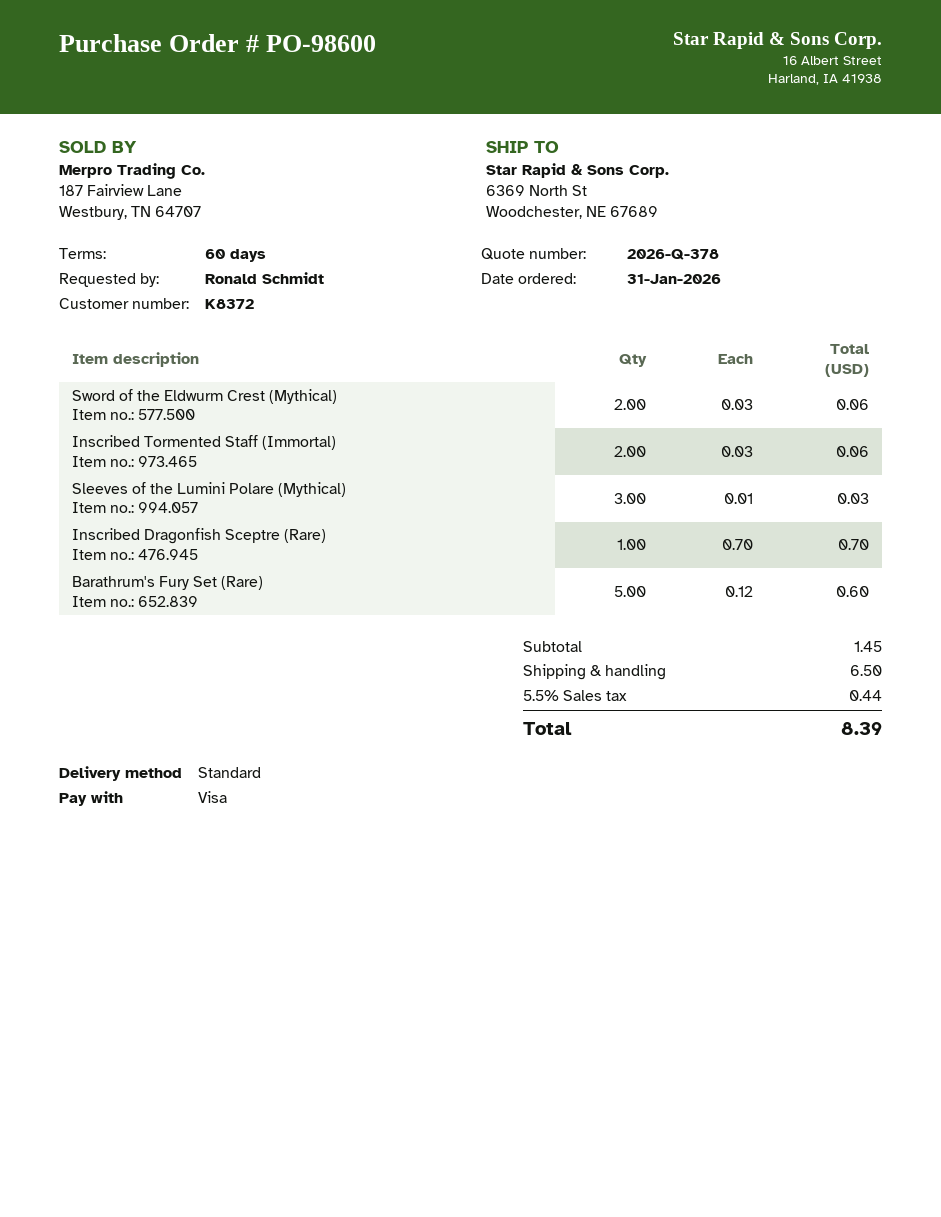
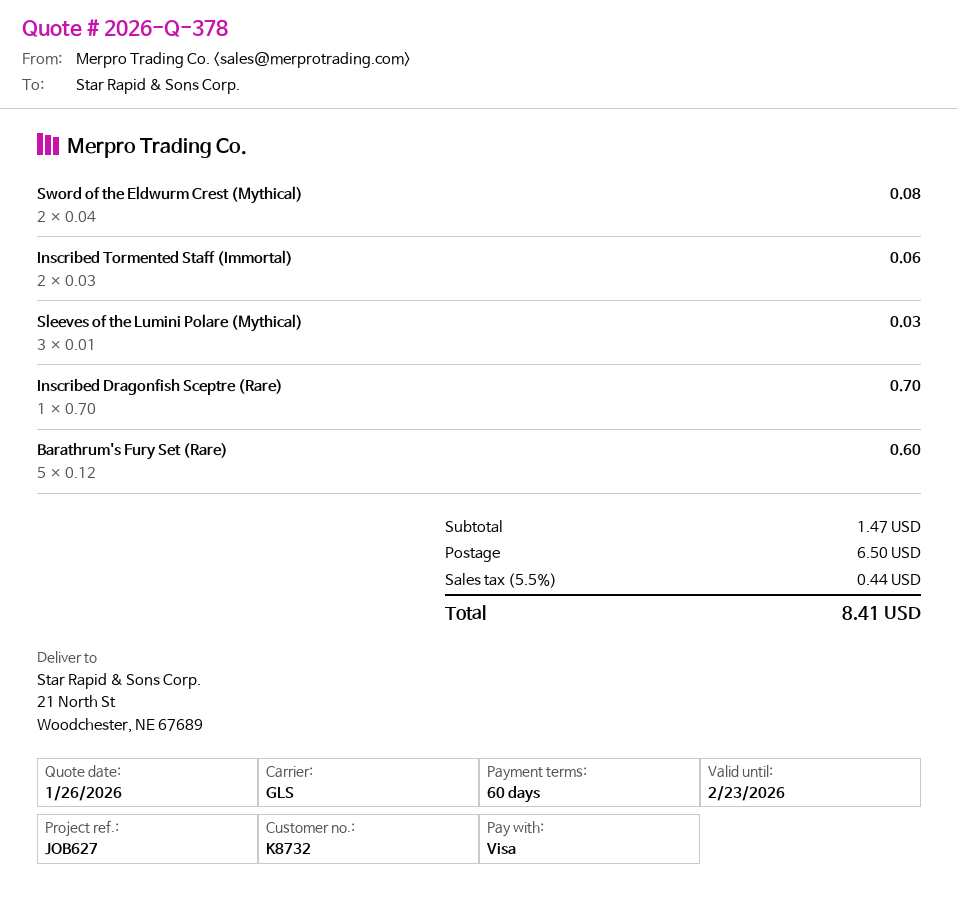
customer number: K8372 -> K8732
shipping method: standard -> GLS
ship to: 6369 North St, Woodchester, NE 67689 -> 21 North St, Woodchester, NE 67689
Sword of the Eldwurm Crest (Mythical): 2 x 0.03 = 0.06 -> 2 x 0.04 = 0.08
subtotal: 1.45 -> 1.47
total: 8.39 -> 8.41

